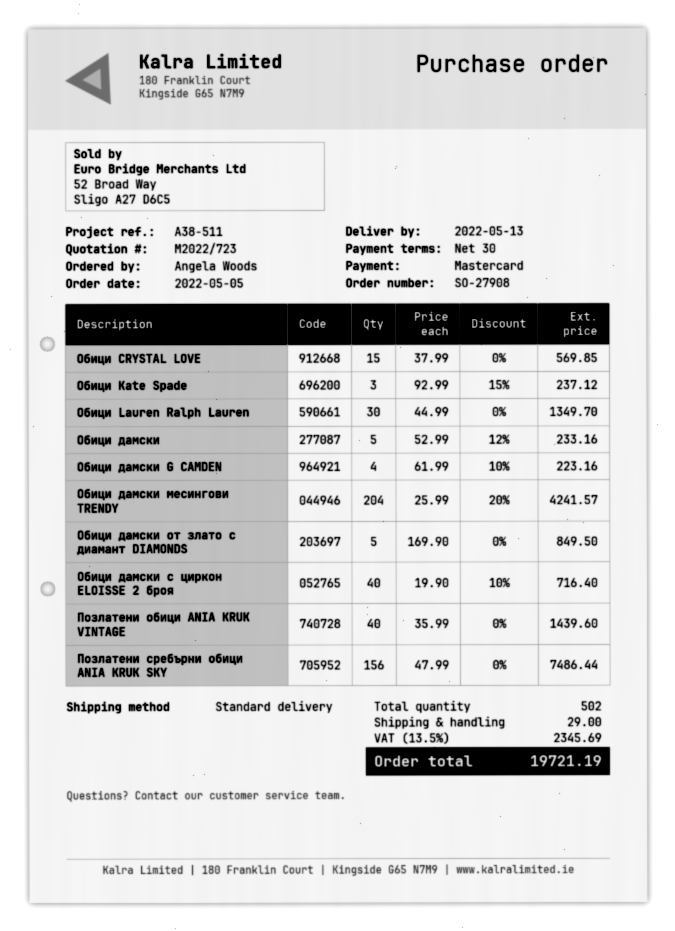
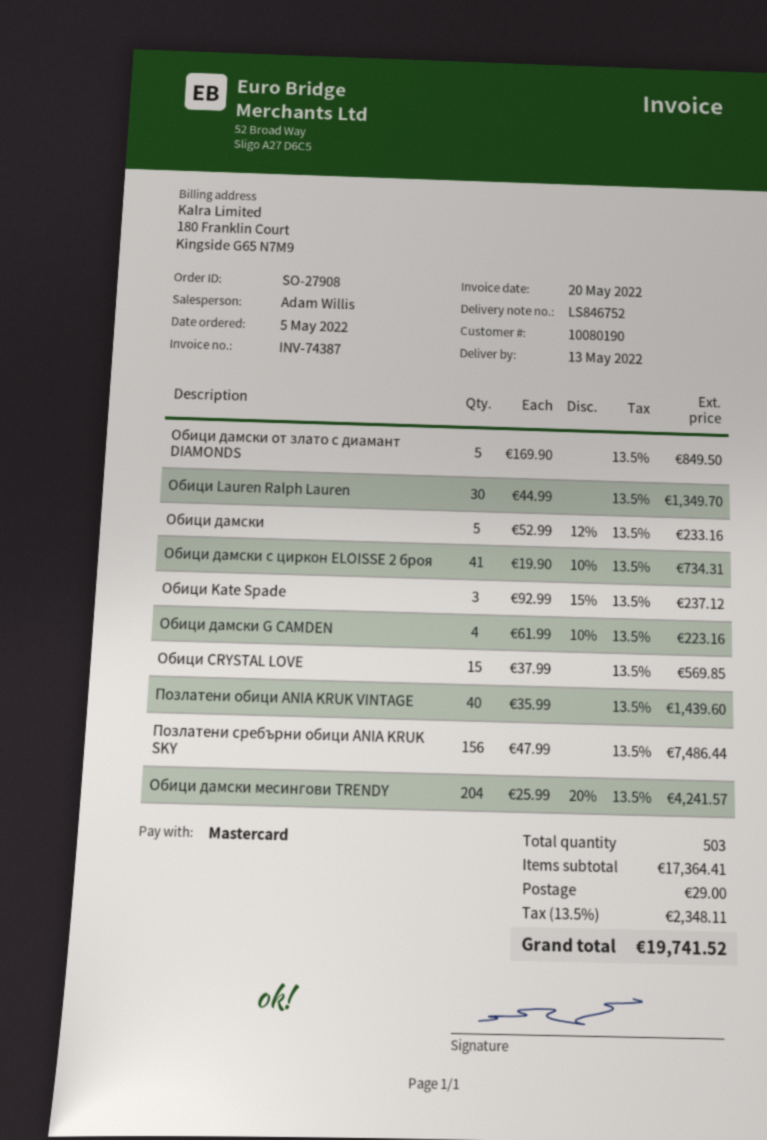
Обици дамски с циркон ELOISSE 2 броя: 40 x 19.90 - 10% = 716.40 -> 41 x 19.90 - 10% = 734.31
total quantity: 502 -> 503
tax: 13.5% = 2345.69 -> 13.5% = 2348.11
total: 19721.19 -> 19741.52

